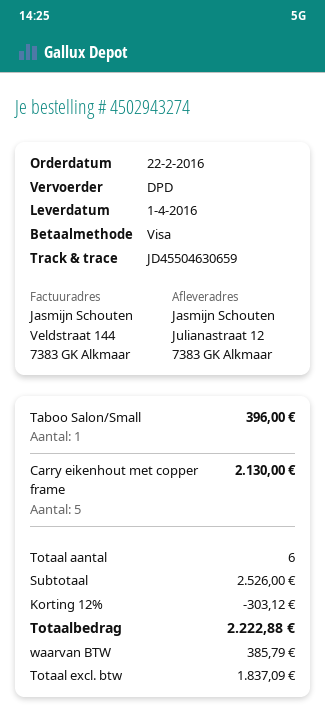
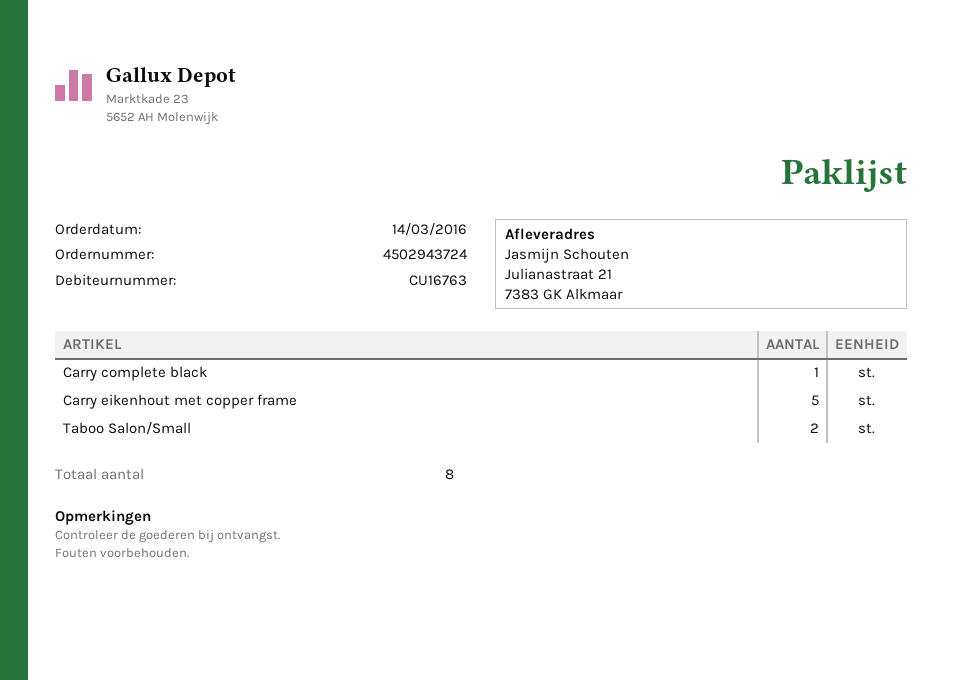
order number: 4502943274 -> 4502943724
order date: 2016-02-22 -> 2016-03-14
ship to: Julianastraat 12, 7383 GK Alkmaar -> Julianastraat 21, 7383 GK Alkmaar
Taboo Salon/Small: 1 -> 2
Carry complete black: none -> 1
total quantity: 6 -> 8

